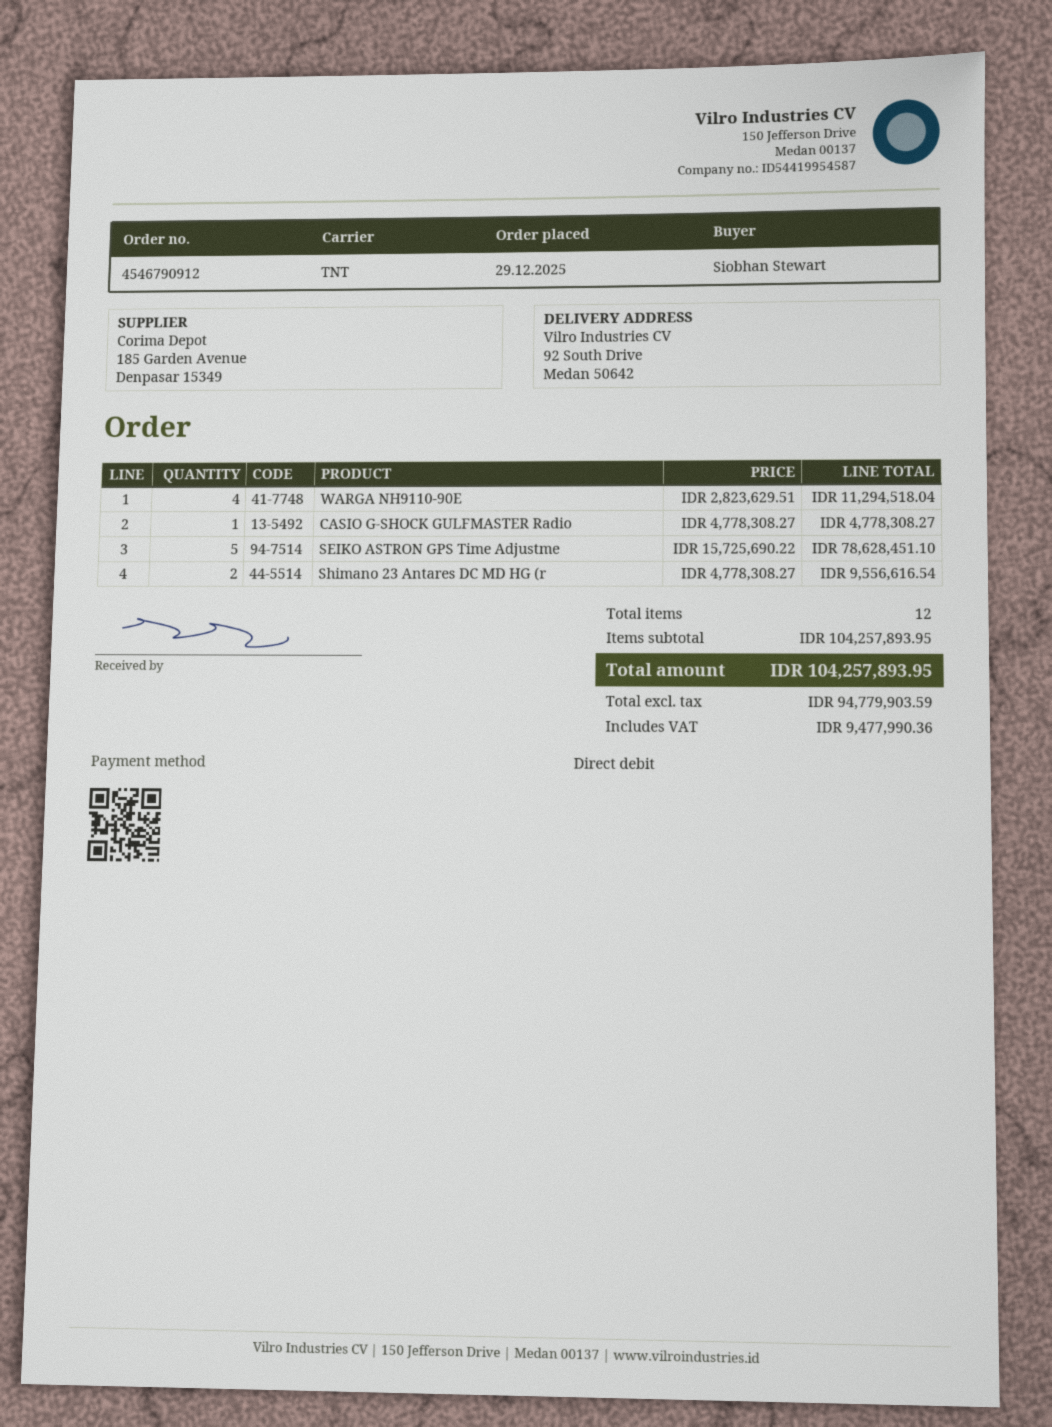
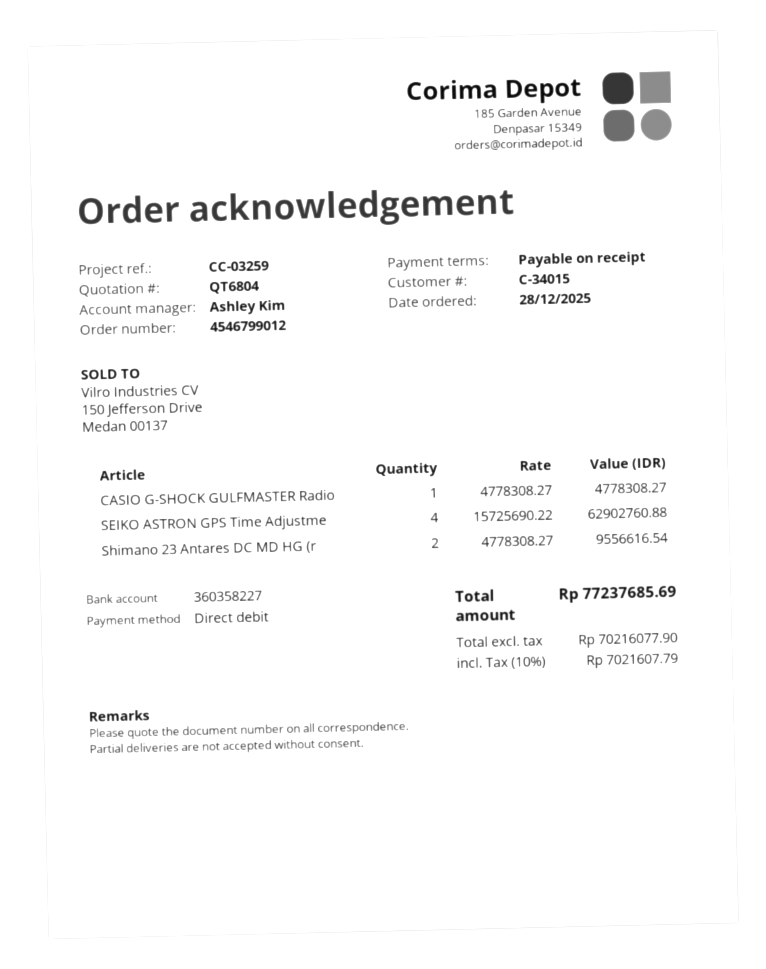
order number: 4546790912 -> 4546799012
order date: 2025-12-29 -> 2025-12-28
WARGA NH9110-90E: 4 x 2823629.51 = 11294518.04 -> none
SEIKO ASTRON GPS Time Adjustme: 5 x 15725690.22 = 78628451.10 -> 4 x 15725690.22 = 62902760.88
net: 94779903.59 -> 70216077.90
tax: 9477990.36 -> 7021607.79
total: 104257893.95 -> 77237685.69

